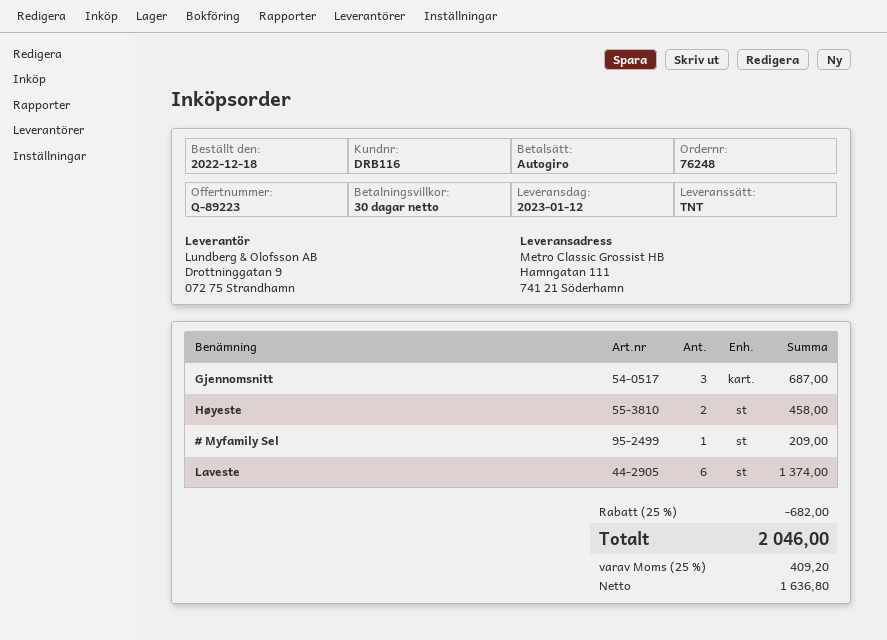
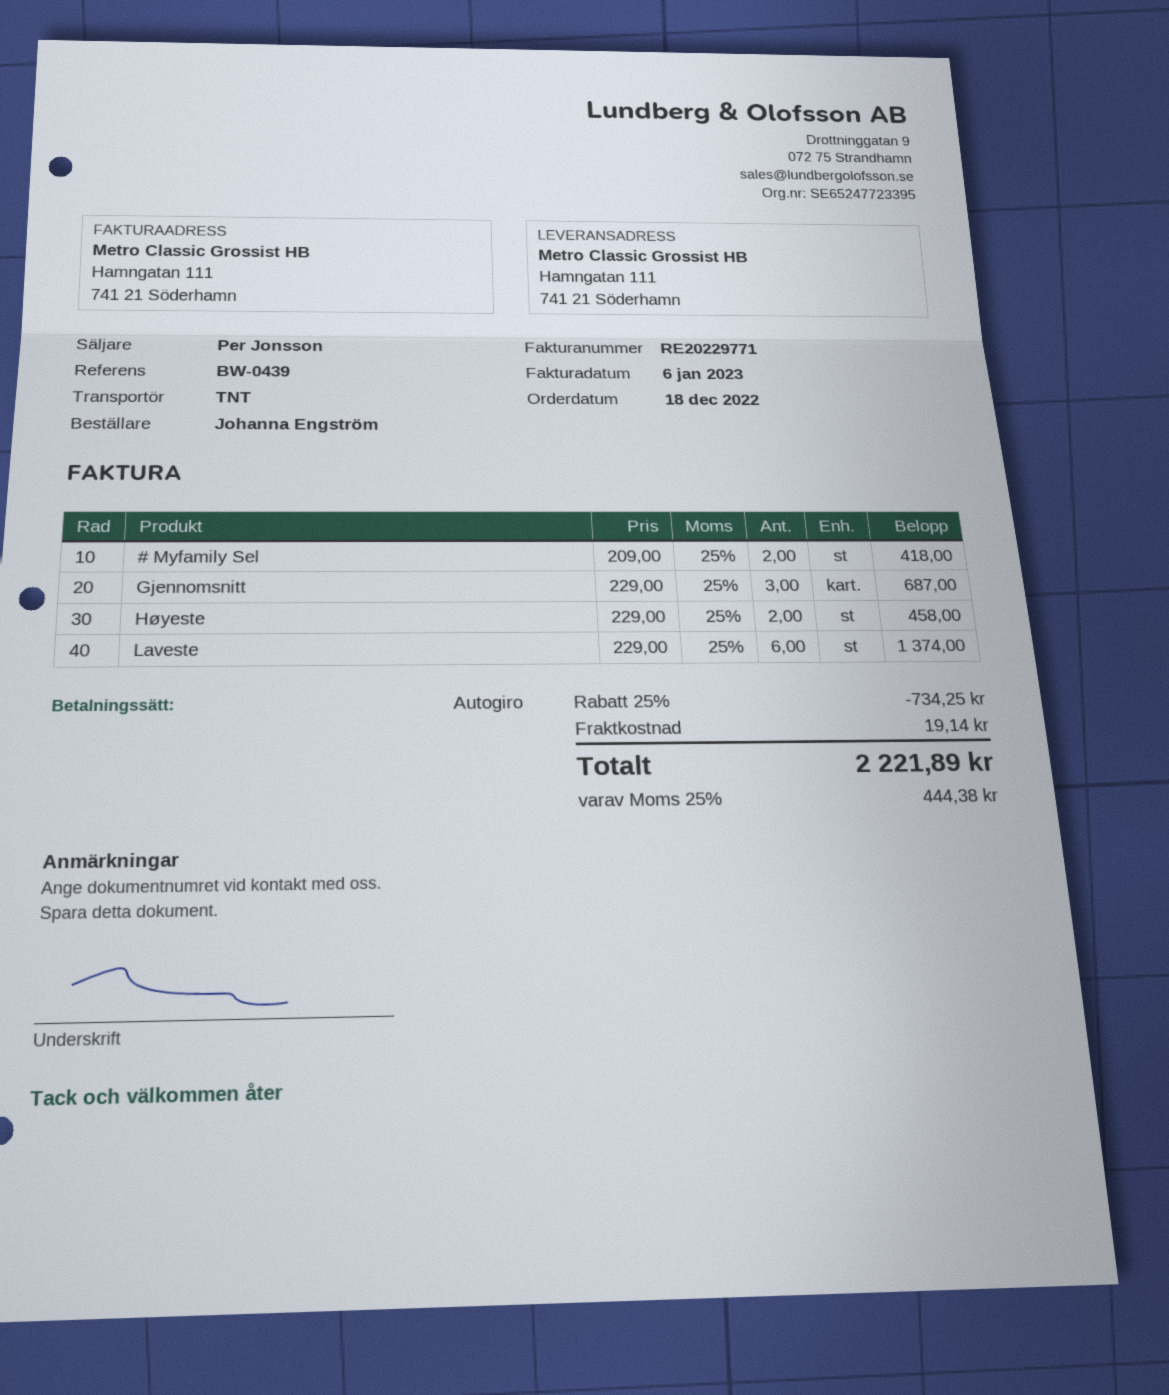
# Myfamily Sel: 1 for 209.00 -> 2 for 418.00
discount: 25% = 682.00 -> 25% = 734.25
shipping: none -> 19.14
tax: 25% = 409.20 -> 25% = 444.38
total: 2046.00 -> 2221.89

